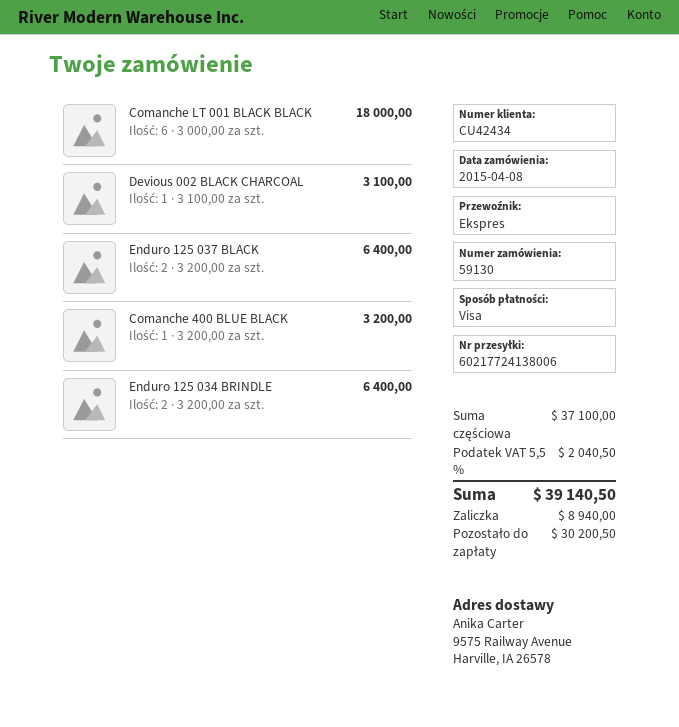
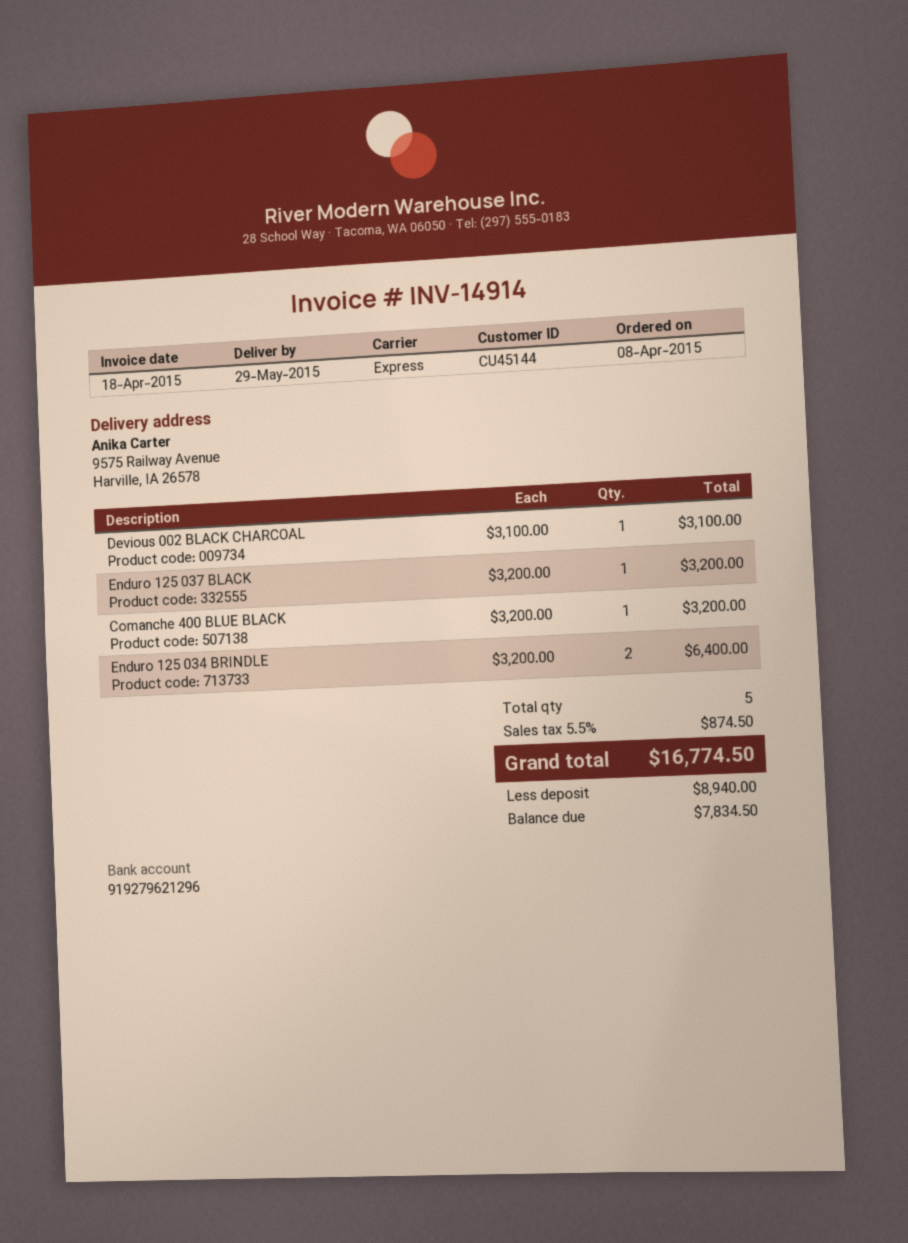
customer number: CU42434 -> CU45144
Comanche LT 001 BLACK BLACK: 6 x 3000.00 = 18000.00 -> none
Enduro 125 037 BLACK: 2 x 3200.00 = 6400.00 -> 1 x 3200.00 = 3200.00
tax: 5.5% = 2040.50 -> 5.5% = 874.50
total: 39140.50 -> 16774.50
balance: 30200.50 -> 7834.50

